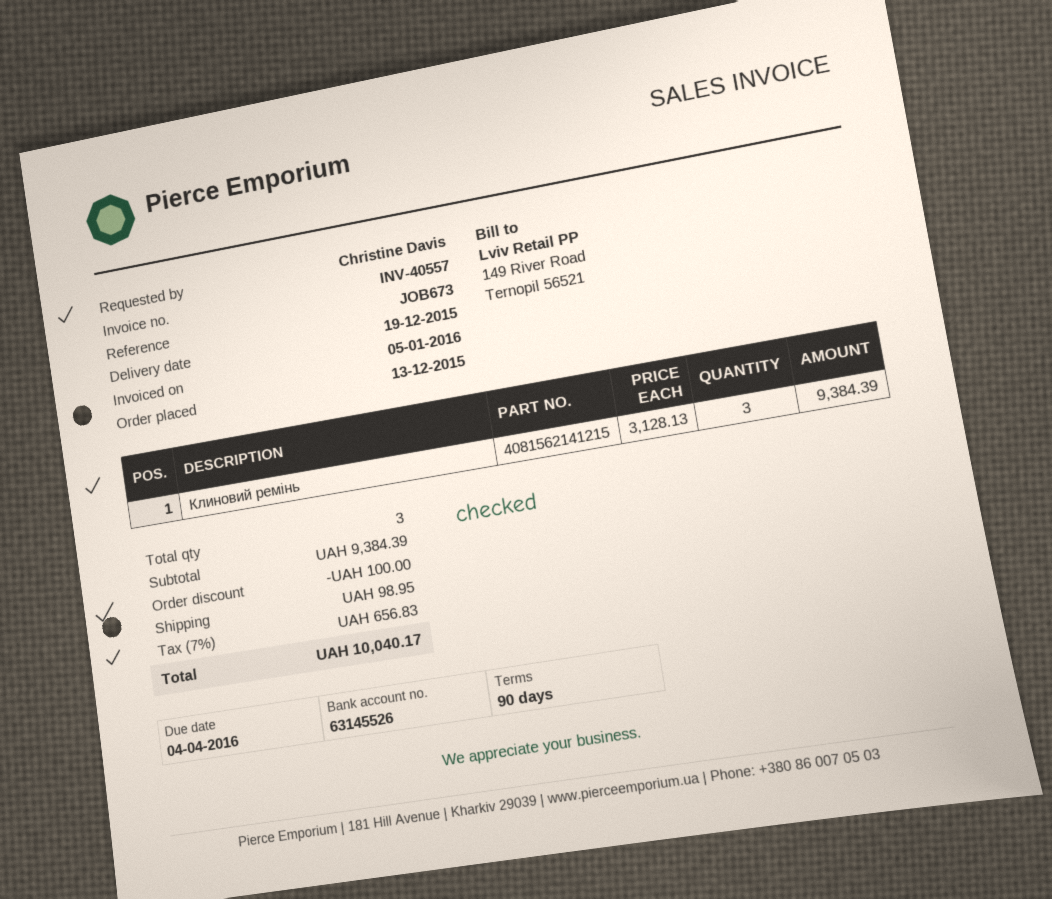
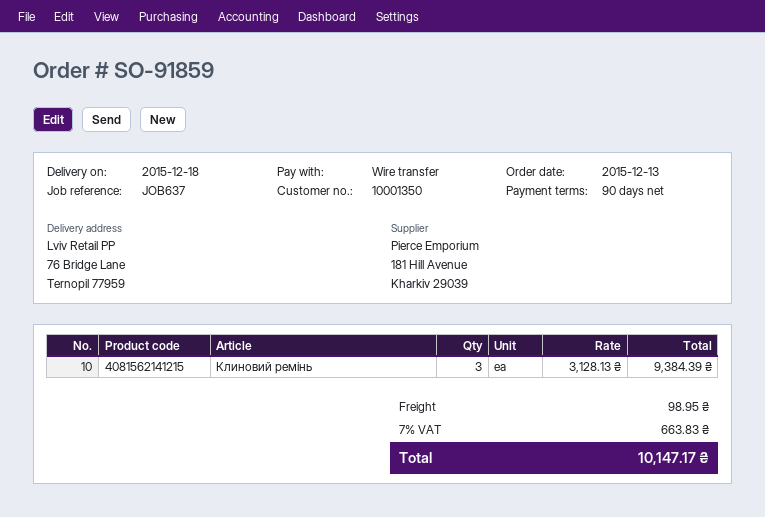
delivery date: 2015-12-19 -> 2015-12-18
reference: JOB673 -> JOB637
discount: 100.00 -> none
tax: 7% = 656.83 -> 7% = 663.83
total: 10040.17 -> 10147.17

